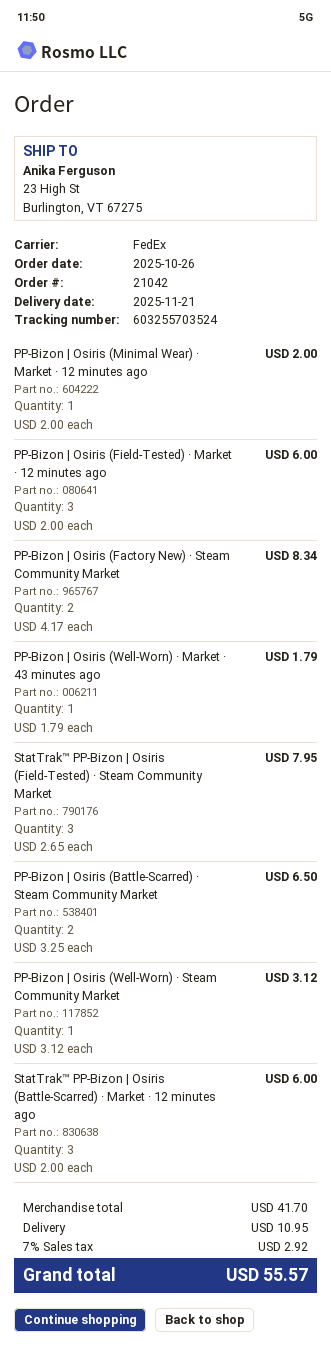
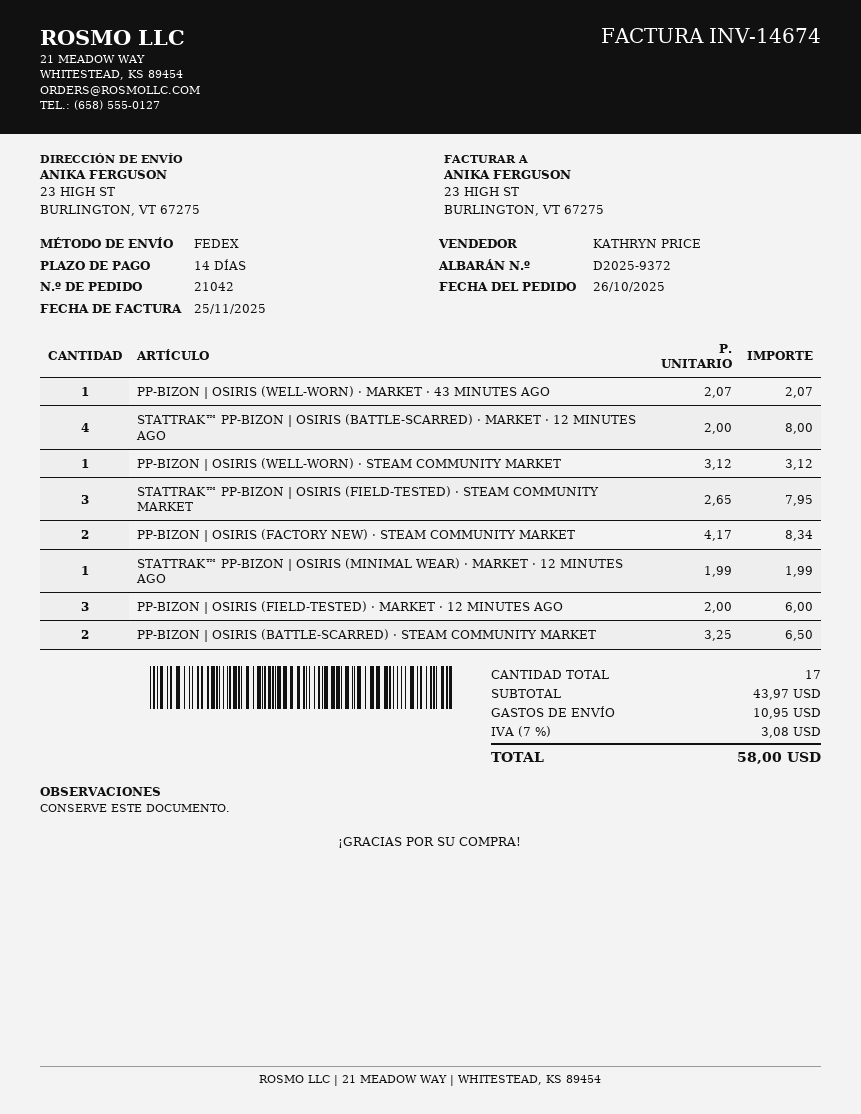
PP-Bizon | Osiris (Minimal Wear) · Market · 12 minutes ago: 1 x 2.00 = 2.00 -> none
PP-Bizon | Osiris (Well-Worn) · Market · 43 minutes ago: 1 x 1.79 = 1.79 -> 1 x 2.07 = 2.07
StatTrak™ PP-Bizon | Osiris (Battle-Scarred) · Market · 12 minutes ago: 3 x 2.00 = 6.00 -> 4 x 2.00 = 8.00
STATTRAK™ PP-BIZON | OSIRIS (MINIMAL WEAR) · MARKET · 12 MINUTES AGO: none -> 1 x 1.99 = 1.99
subtotal: 41.70 -> 43.97
tax: 7% = 2.92 -> 7% = 3.08
total: 55.57 -> 58.00

